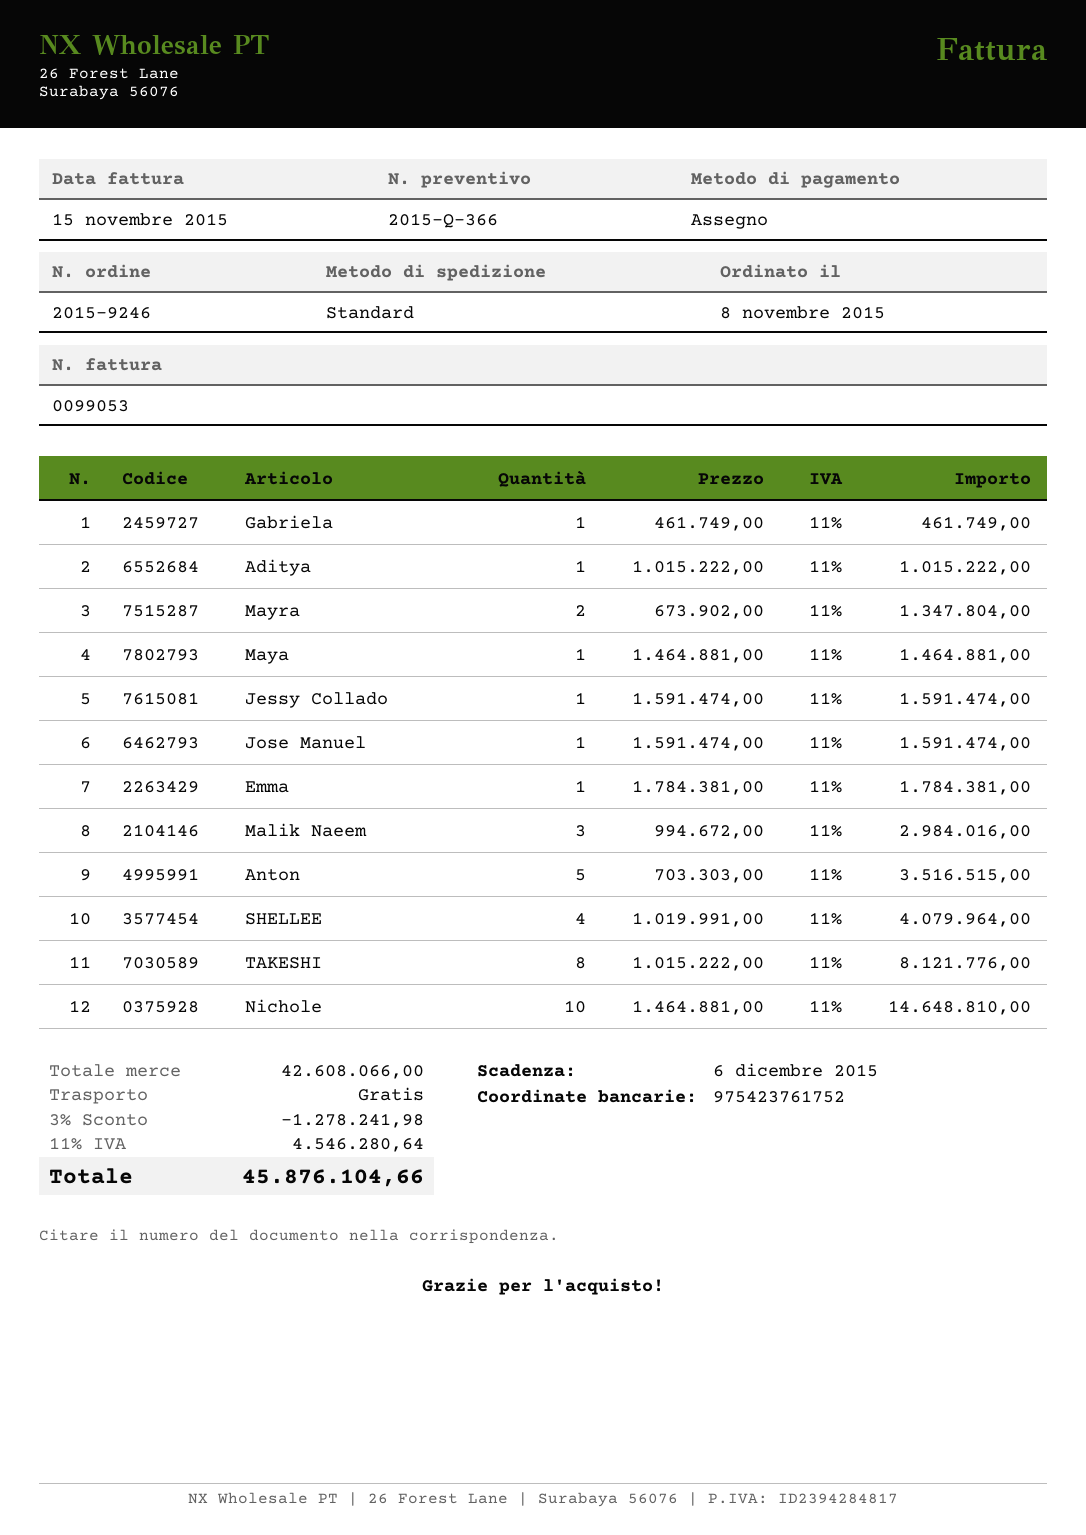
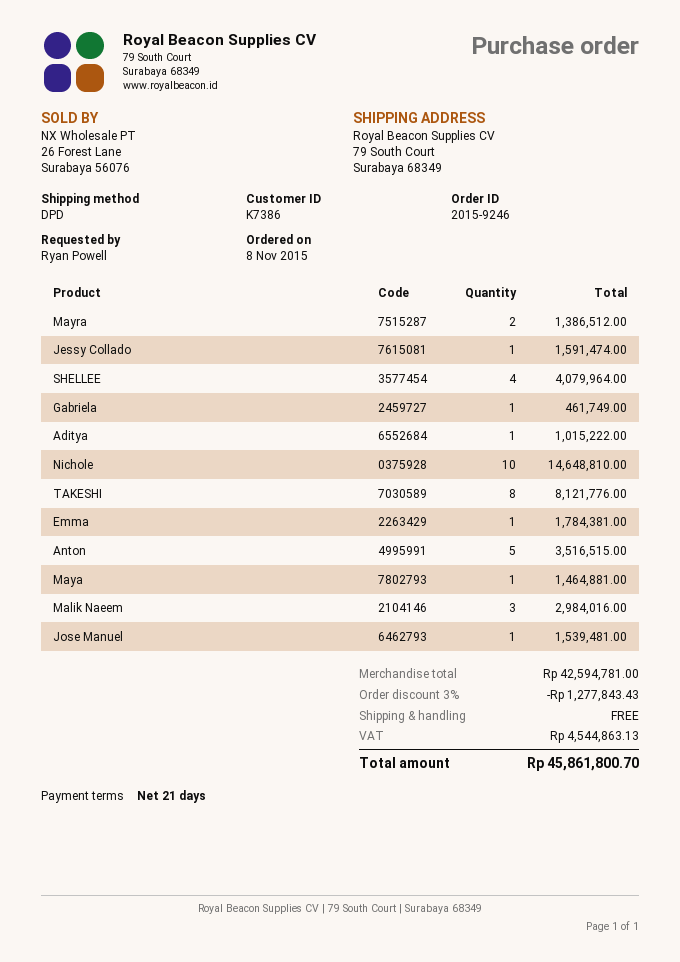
shipping method: standard -> DPD
Mayra: 2 for 1347804.00 -> 2 for 1386512.00
Jose Manuel: 1 for 1591474.00 -> 1 for 1539481.00
subtotal: 42608066.00 -> 42594781.00
discount: 3% = 1278241.98 -> 3% = 1277843.43
tax: 4546280.64 -> 4544863.13
total: 45876104.66 -> 45861800.70

